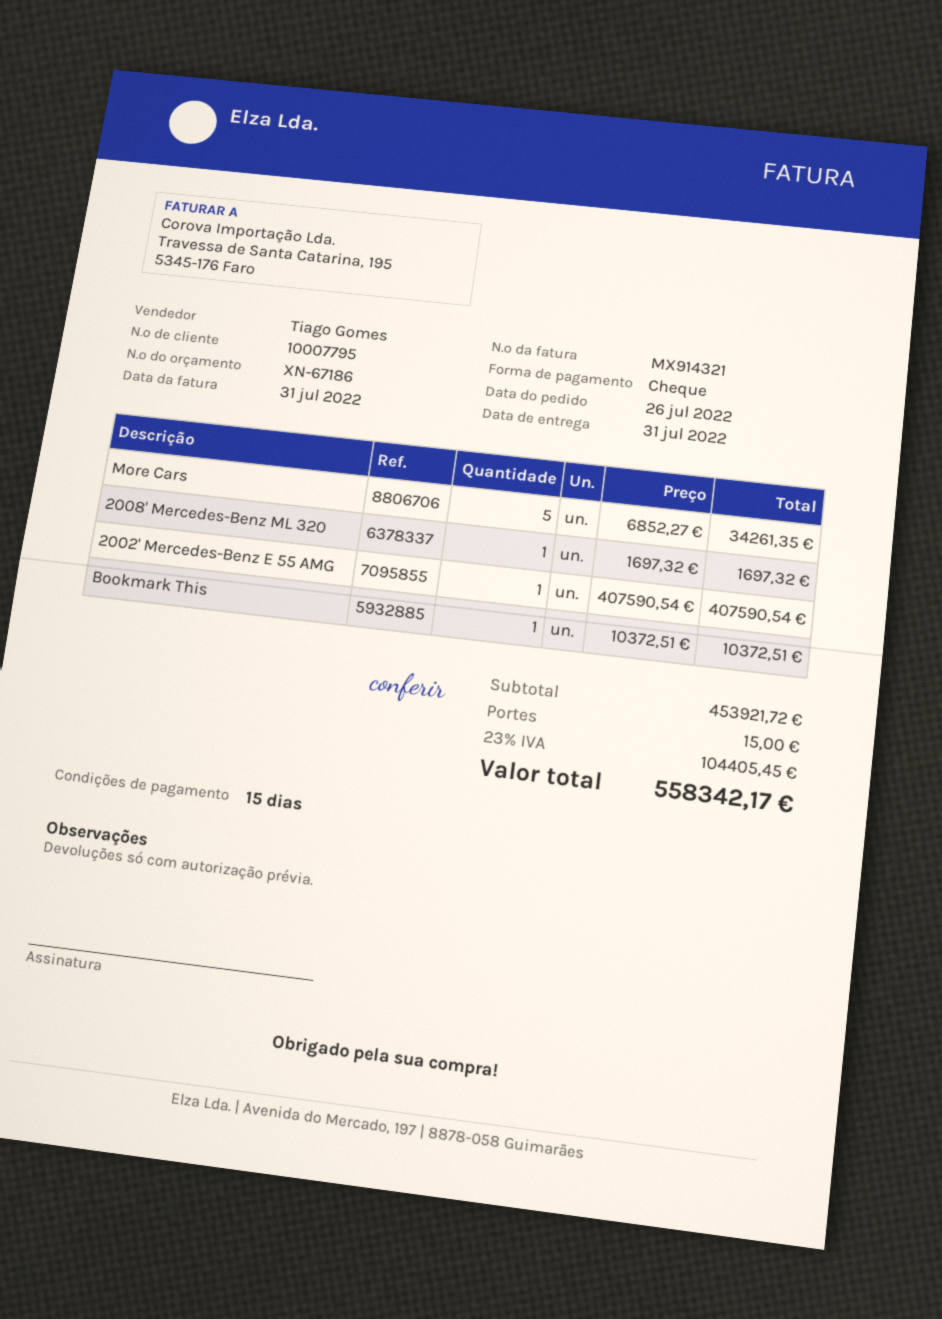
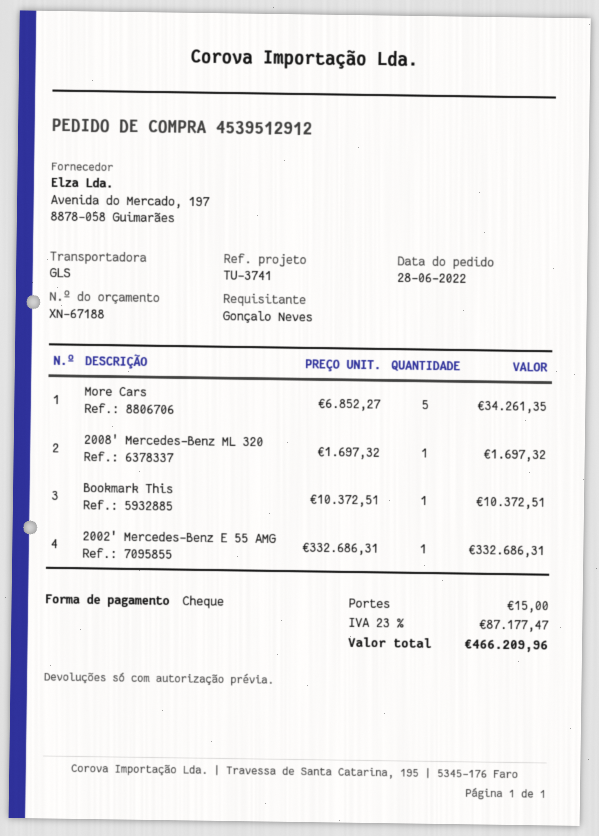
quote number: XN-67186 -> XN-67188
order date: 2022-07-26 -> 2022-06-28
2002' Mercedes-Benz E 55 AMG: 1 x 407590.54 = 407590.54 -> 1 x 332686.31 = 332686.31
tax: 23% = 104405.45 -> 23% = 87177.47
total: 558342.17 -> 466209.96

